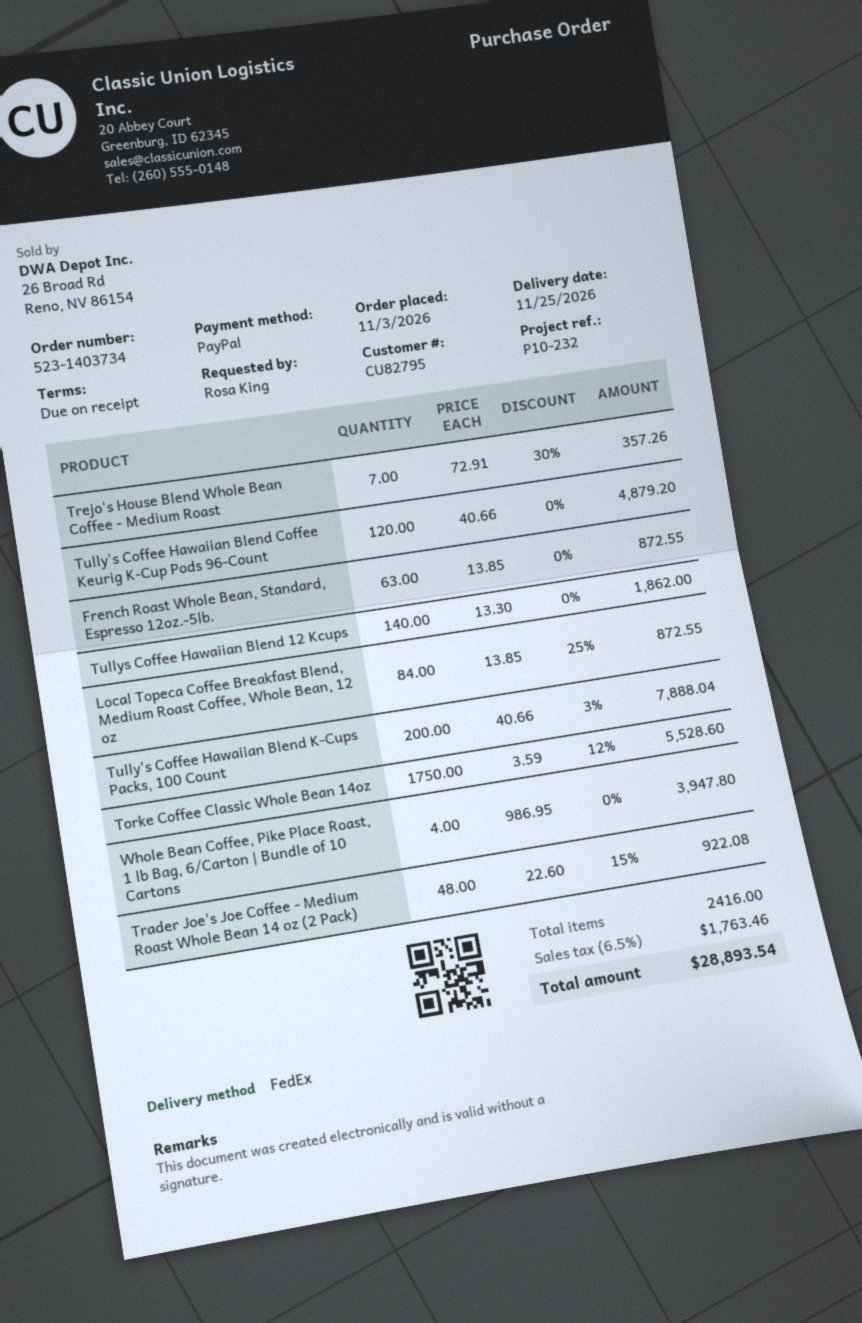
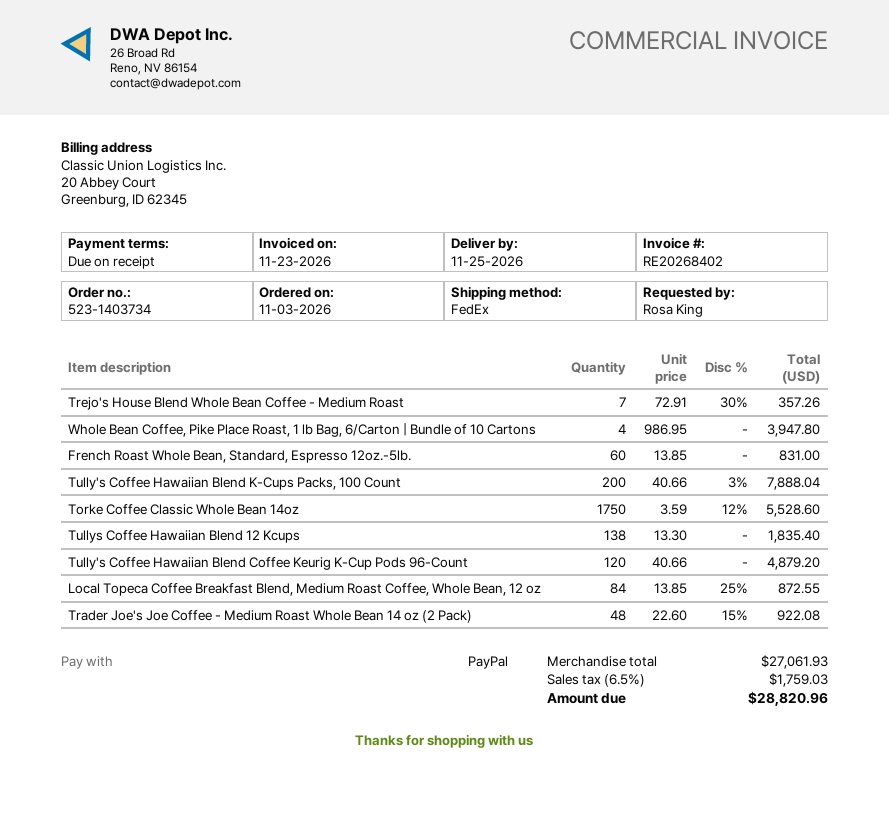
French Roast Whole Bean, Standard, Espresso 12oz.-5lb.: 63 x 13.85 = 872.55 -> 60 x 13.85 = 831.00
Tullys Coffee Hawaiian Blend 12 Kcups: 140 x 13.30 = 1862.00 -> 138 x 13.30 = 1835.40
tax: 6.5% = 1763.46 -> 6.5% = 1759.03
total: 28893.54 -> 28820.96

